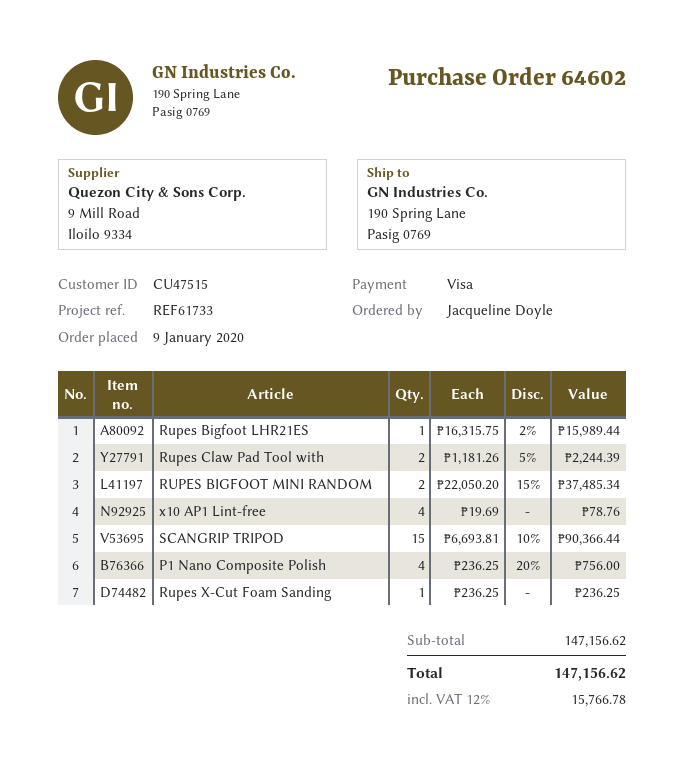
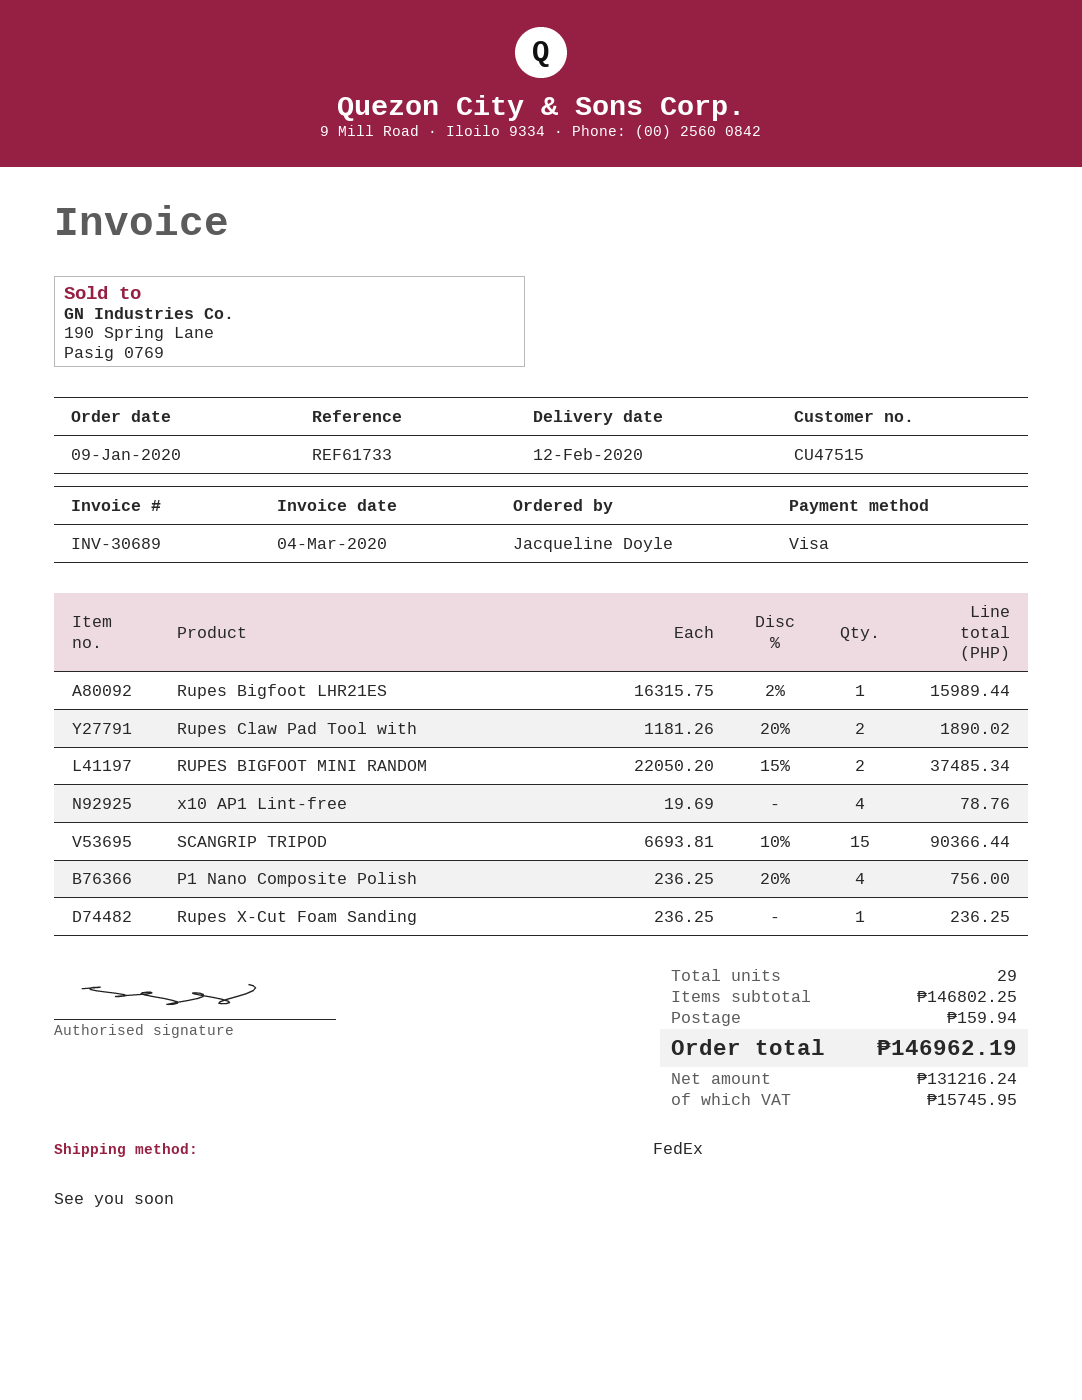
Rupes Claw Pad Tool with: 2 x 1181.26 - 5% = 2244.39 -> 2 x 1181.26 - 20% = 1890.02
subtotal: 147156.62 -> 146802.25
shipping: none -> 159.94
tax: 15766.78 -> 15745.95
total: 147156.62 -> 146962.19

